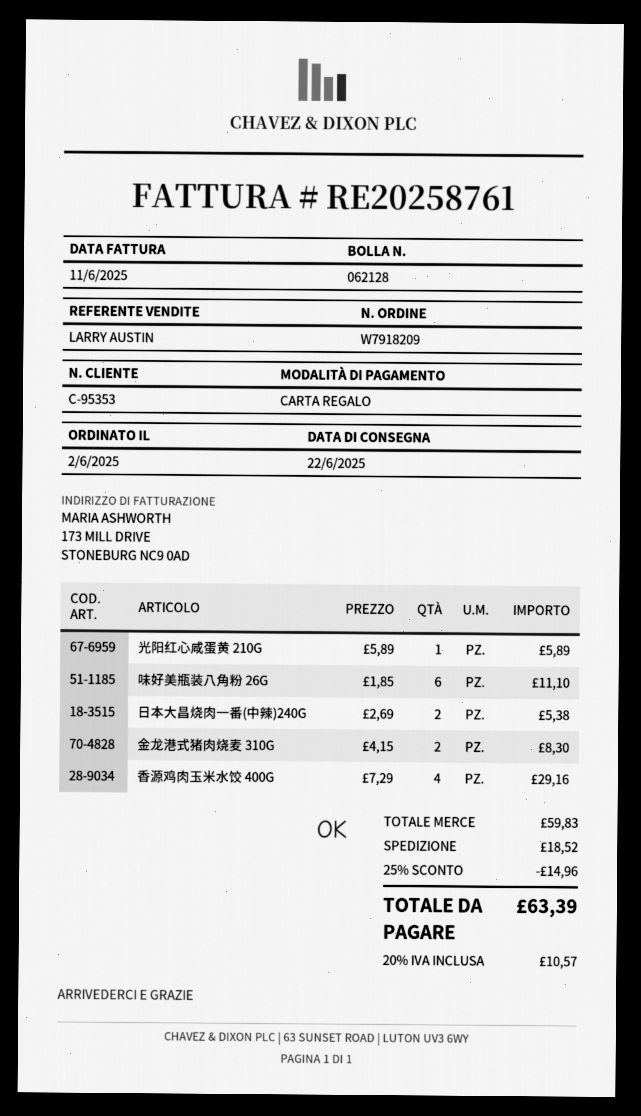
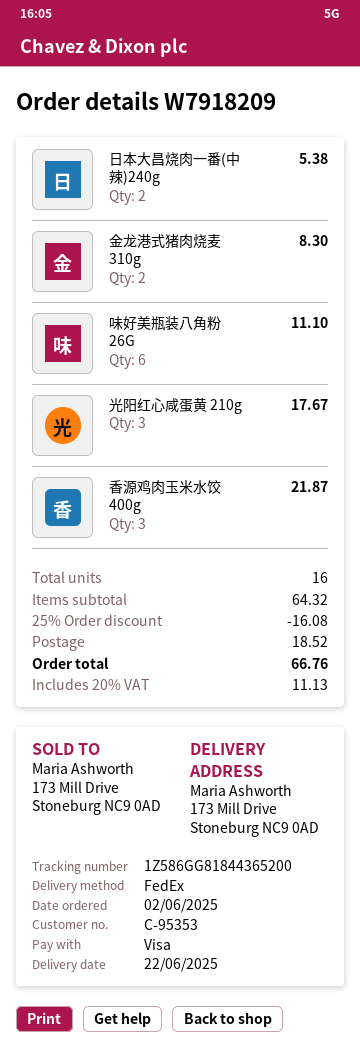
payment method: gift card -> Visa
光阳红心咸蛋黄 210G: 1 for 5.89 -> 3 for 17.67
香源鸡肉玉米水饺 400G: 4 for 29.16 -> 3 for 21.87
subtotal: 59.83 -> 64.32
discount: 25% = 14.96 -> 25% = 16.08
tax: 20% = 10.57 -> 20% = 11.13
total: 63.39 -> 66.76

